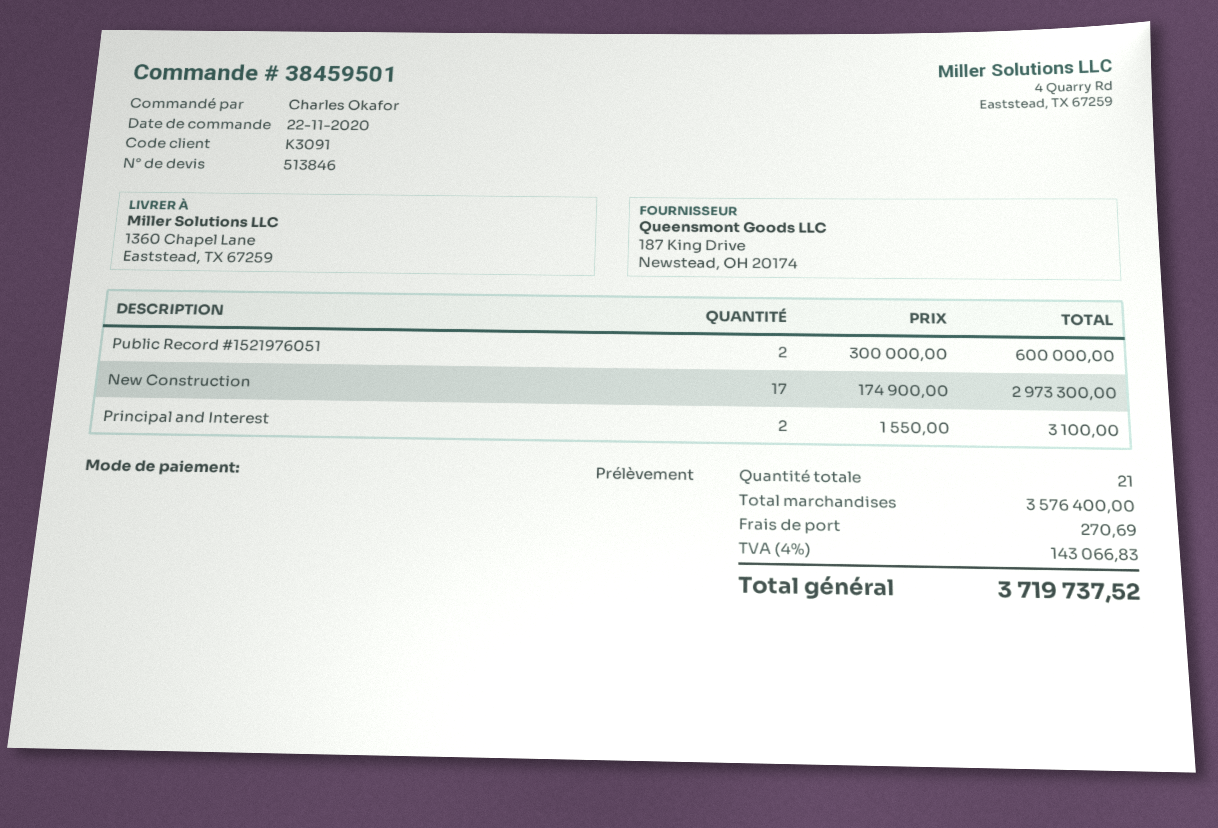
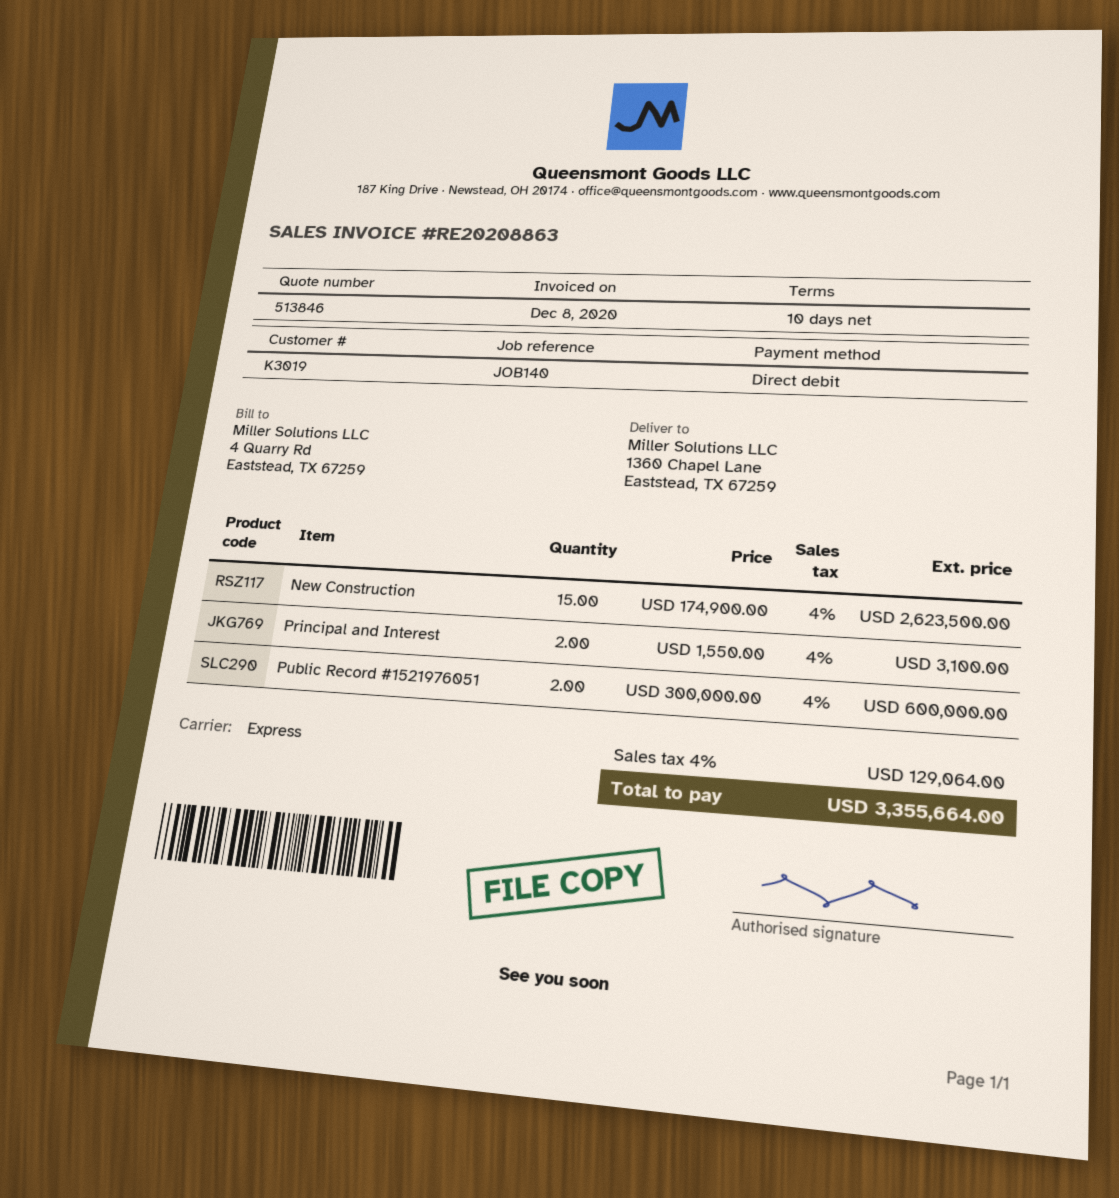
customer number: K3091 -> K3019
New Construction: 17 x 174900.00 = 2973300.00 -> 15 x 174900.00 = 2623500.00
shipping: 270.69 -> none
tax: 4% = 143066.83 -> 4% = 129064.00
total: 3719737.52 -> 3355664.00

